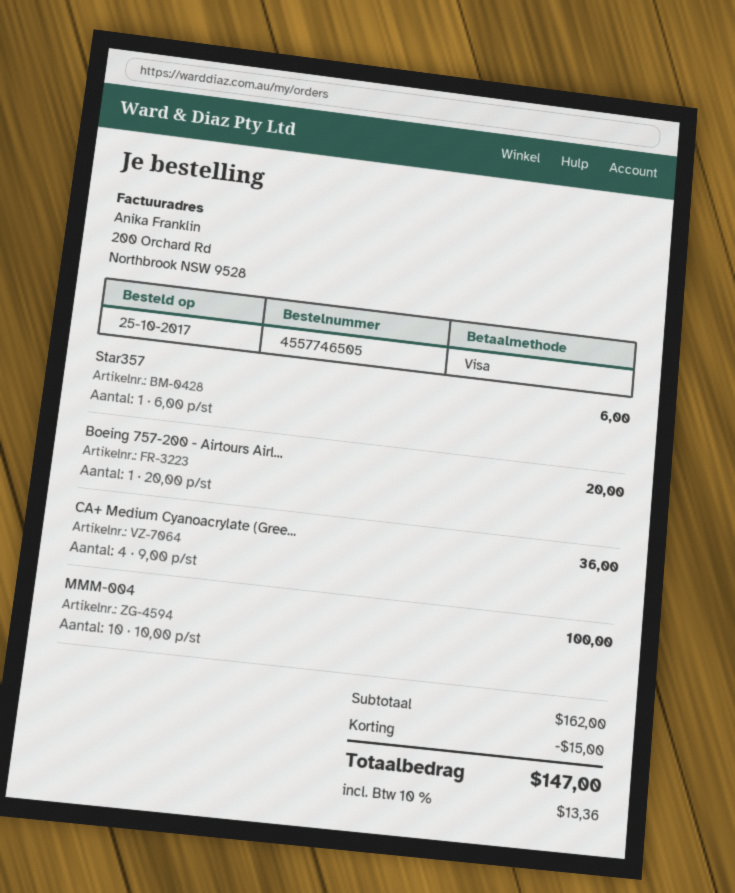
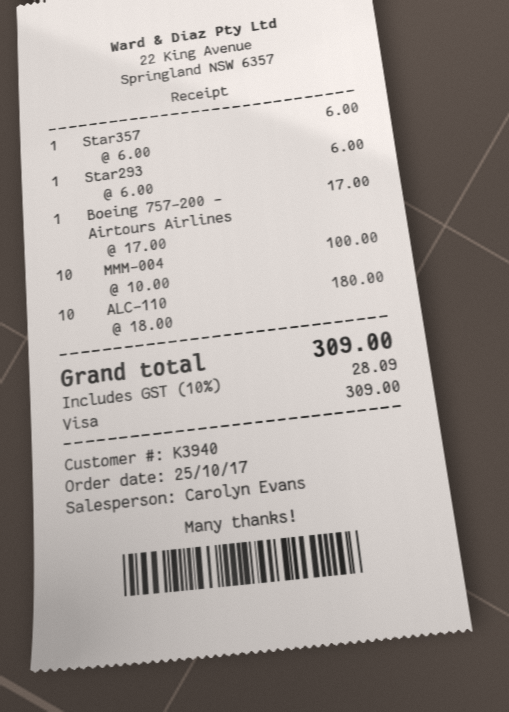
Boeing 757-200 - Airtours Airl...: 1 x 20.00 = 20.00 -> 1 x 17.00 = 17.00
CA+ Medium Cyanoacrylate (Gree...: 4 x 9.00 = 36.00 -> none
Star293: none -> 1 x 6.00 = 6.00
ALC-110: none -> 10 x 18.00 = 180.00
discount: 15.00 -> none
tax: 10% = 13.36 -> 10% = 28.09
total: 147.00 -> 309.00

